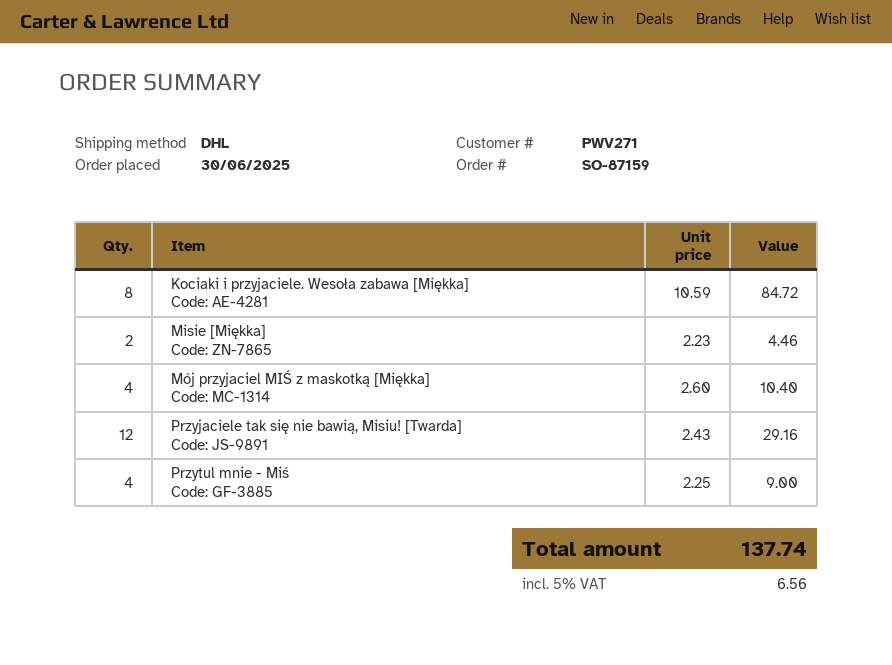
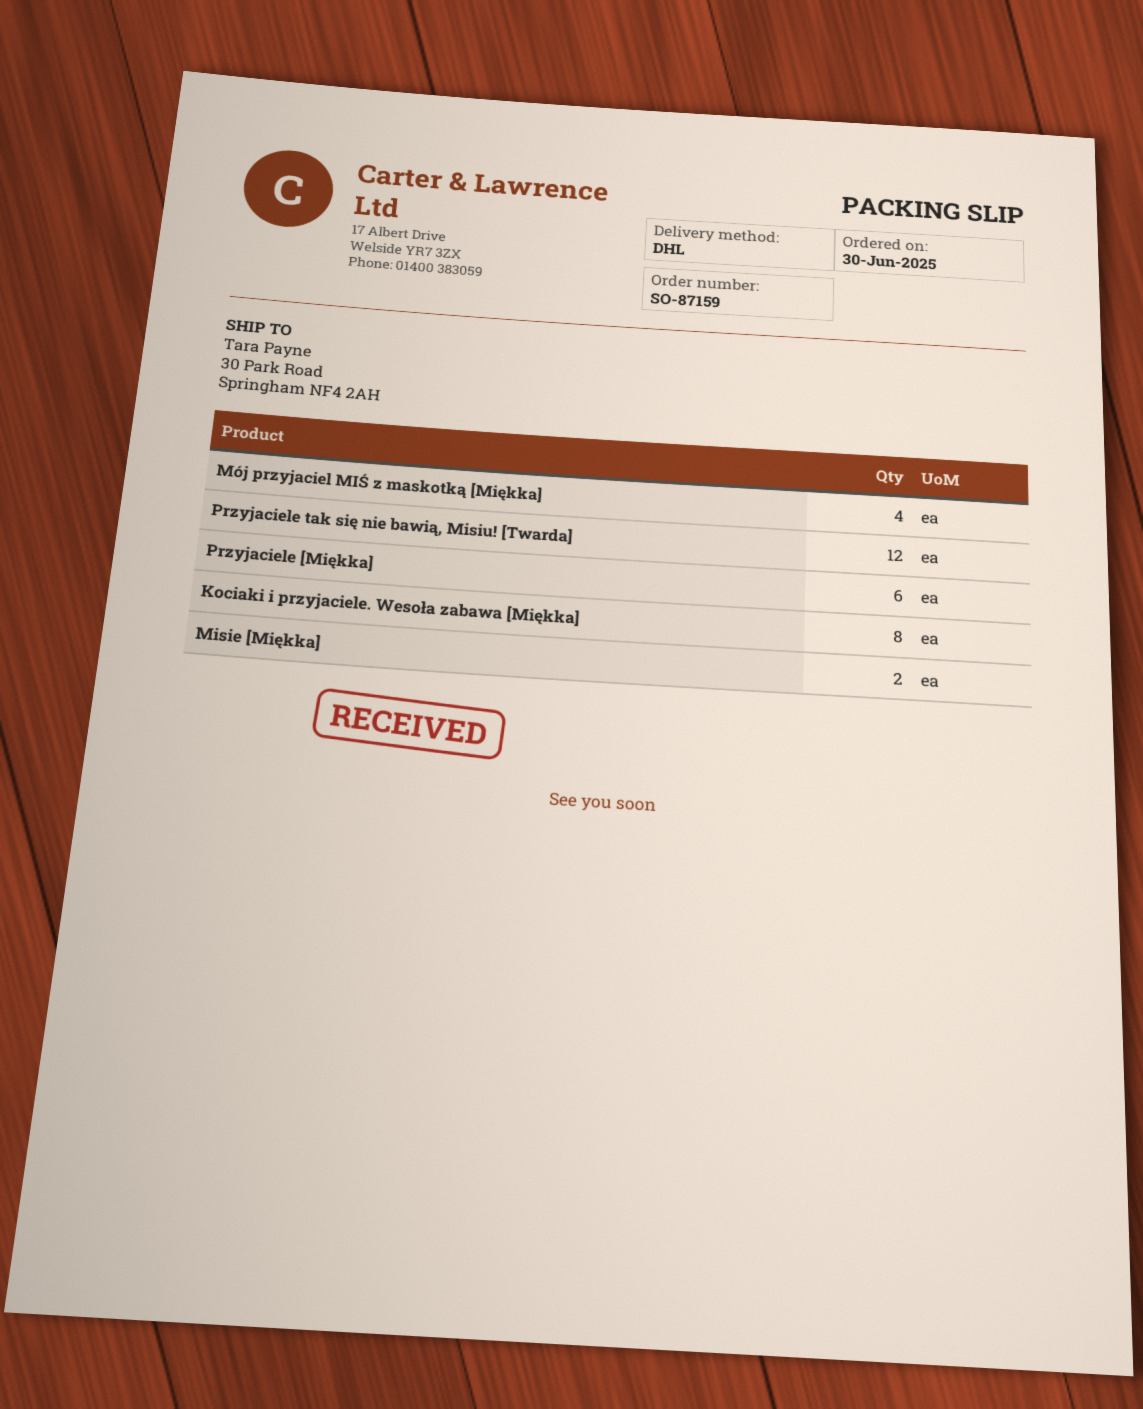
Przytul mnie - Miś: 4 -> none
Przyjaciele [Miękka]: none -> 6

